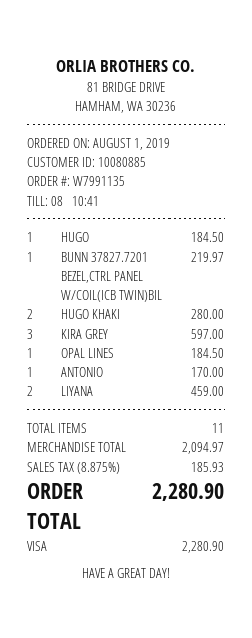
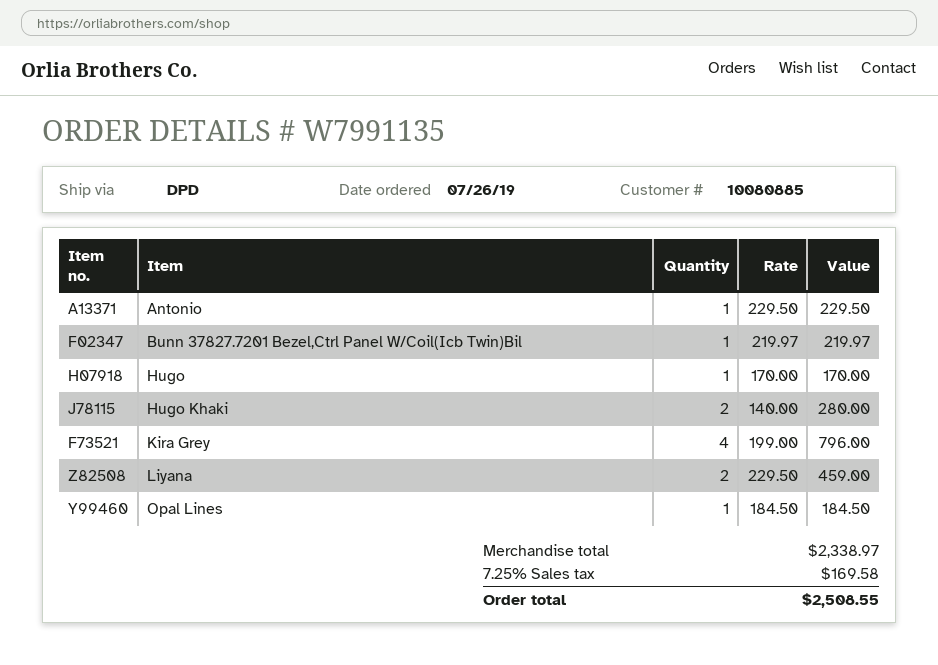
order date: 2019-08-01 -> 2019-07-26
HUGO: 1 for 184.50 -> 1 for 170.00
KIRA GREY: 3 for 597.00 -> 4 for 796.00
ANTONIO: 1 for 170.00 -> 1 for 229.50
subtotal: 2094.97 -> 2338.97
tax: 8.875% = 185.93 -> 7.25% = 169.58
total: 2280.90 -> 2508.55

